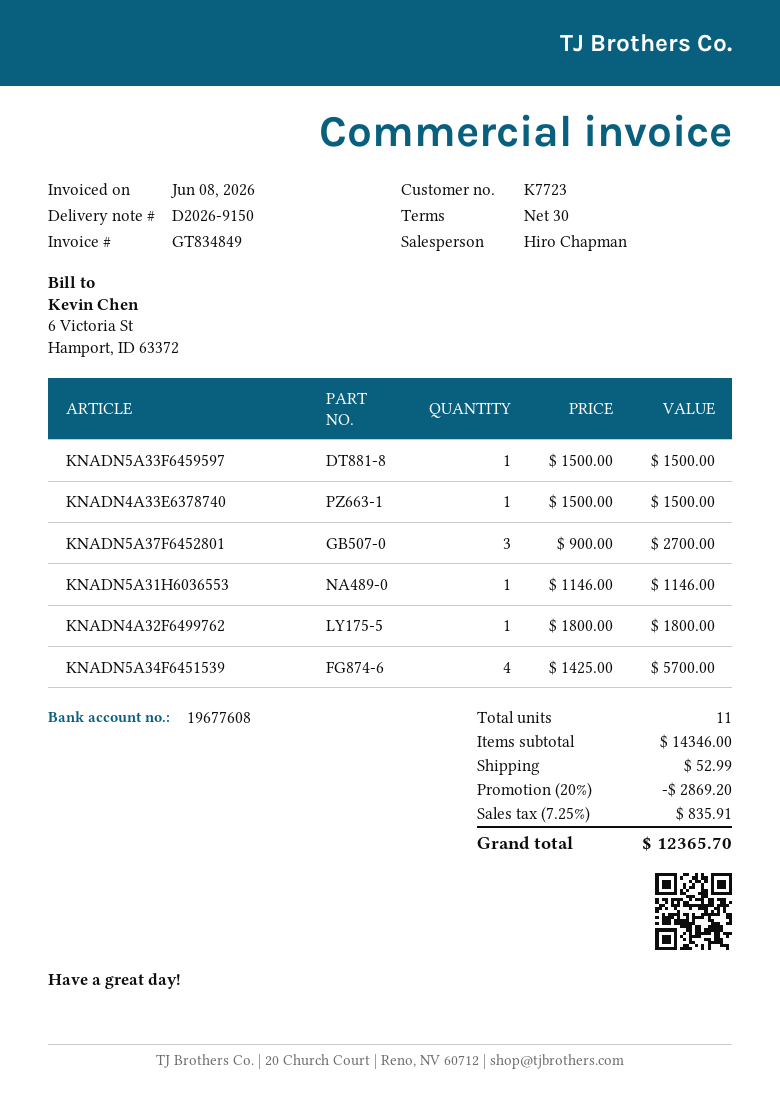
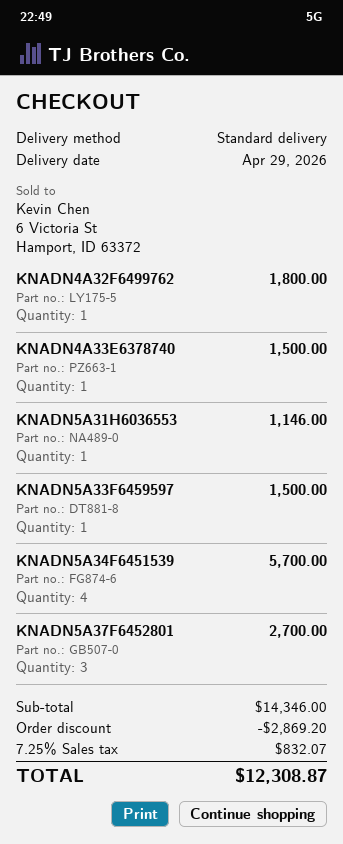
shipping: 52.99 -> none
tax: 7.25% = 835.91 -> 7.25% = 832.07
total: 12365.70 -> 12308.87

